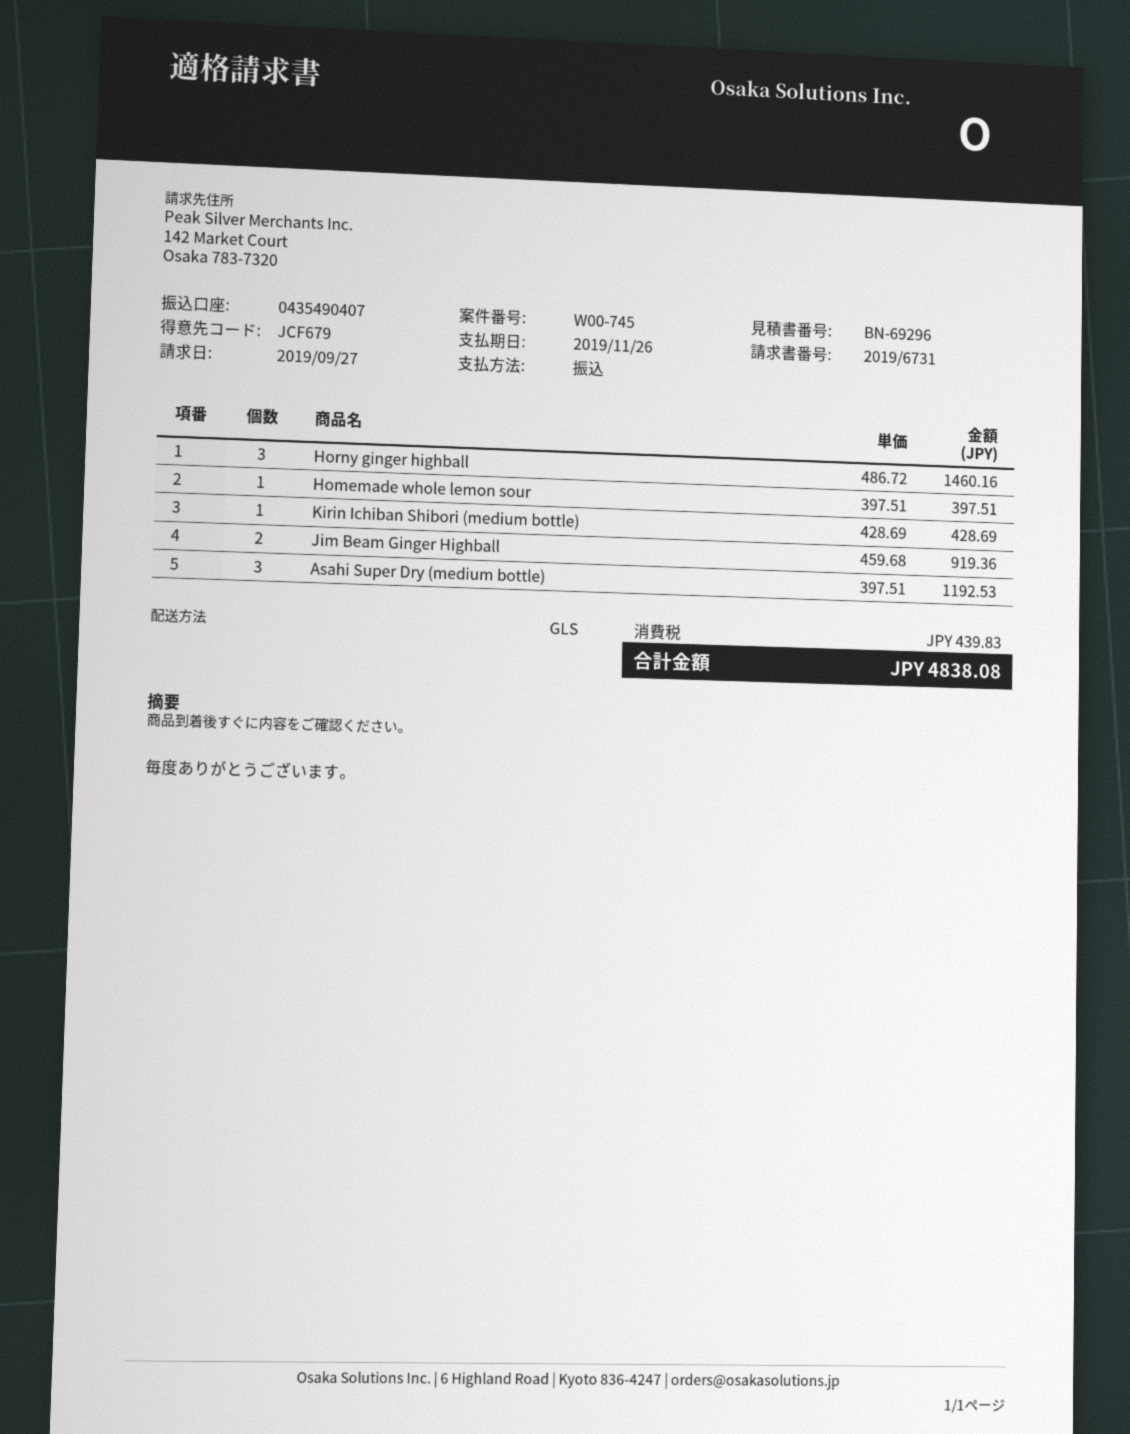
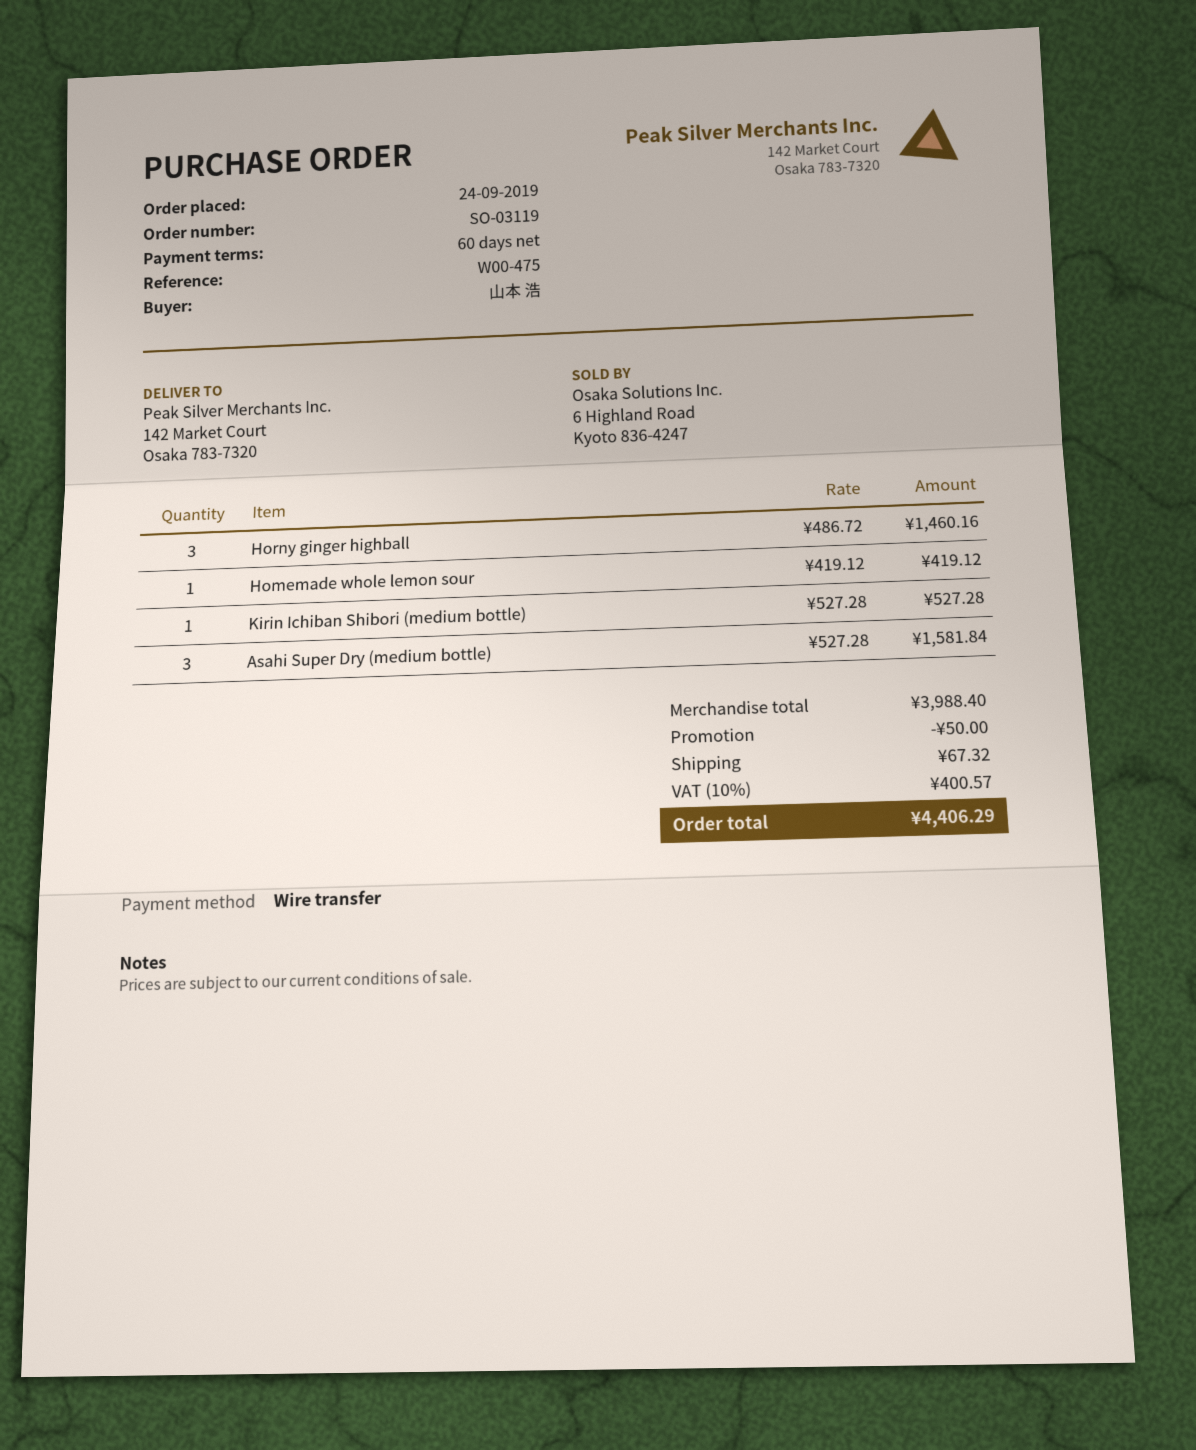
reference: W00-745 -> W00-475
Homemade whole lemon sour: 1 x 397.51 = 397.51 -> 1 x 419.12 = 419.12
Kirin Ichiban Shibori (medium bottle): 1 x 428.69 = 428.69 -> 1 x 527.28 = 527.28
Jim Beam Ginger Highball: 2 x 459.68 = 919.36 -> none
Asahi Super Dry (medium bottle): 3 x 397.51 = 1192.53 -> 3 x 527.28 = 1581.84
discount: none -> 50.00
shipping: none -> 67.32
tax: 439.83 -> 400.57
total: 4838.08 -> 4406.29

